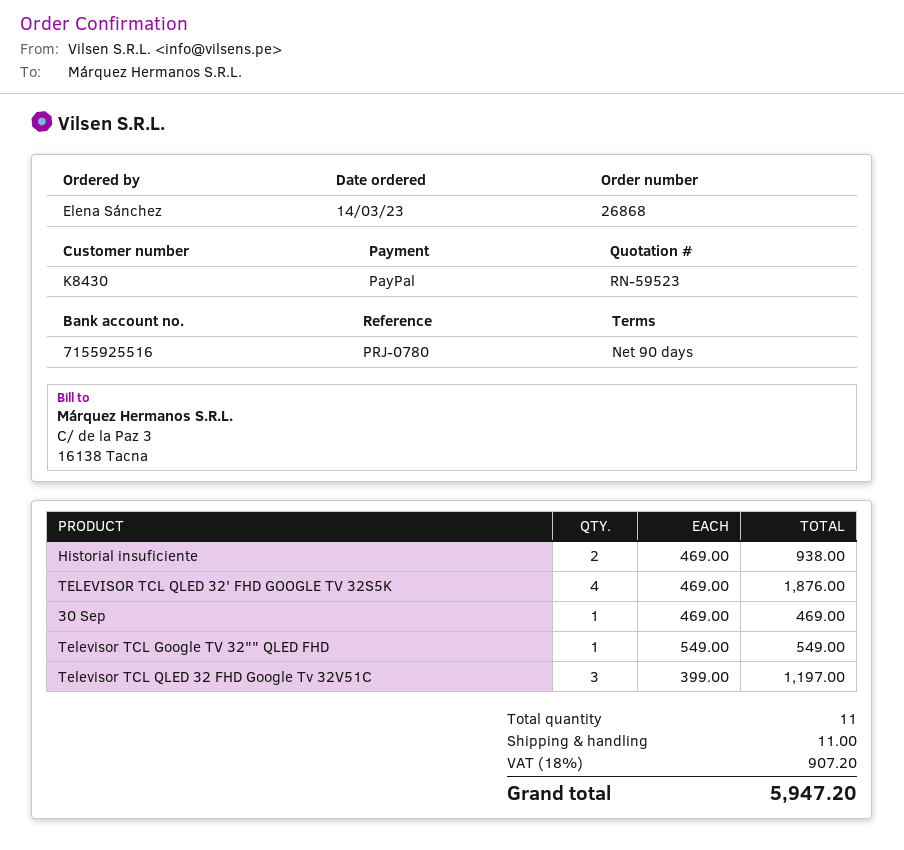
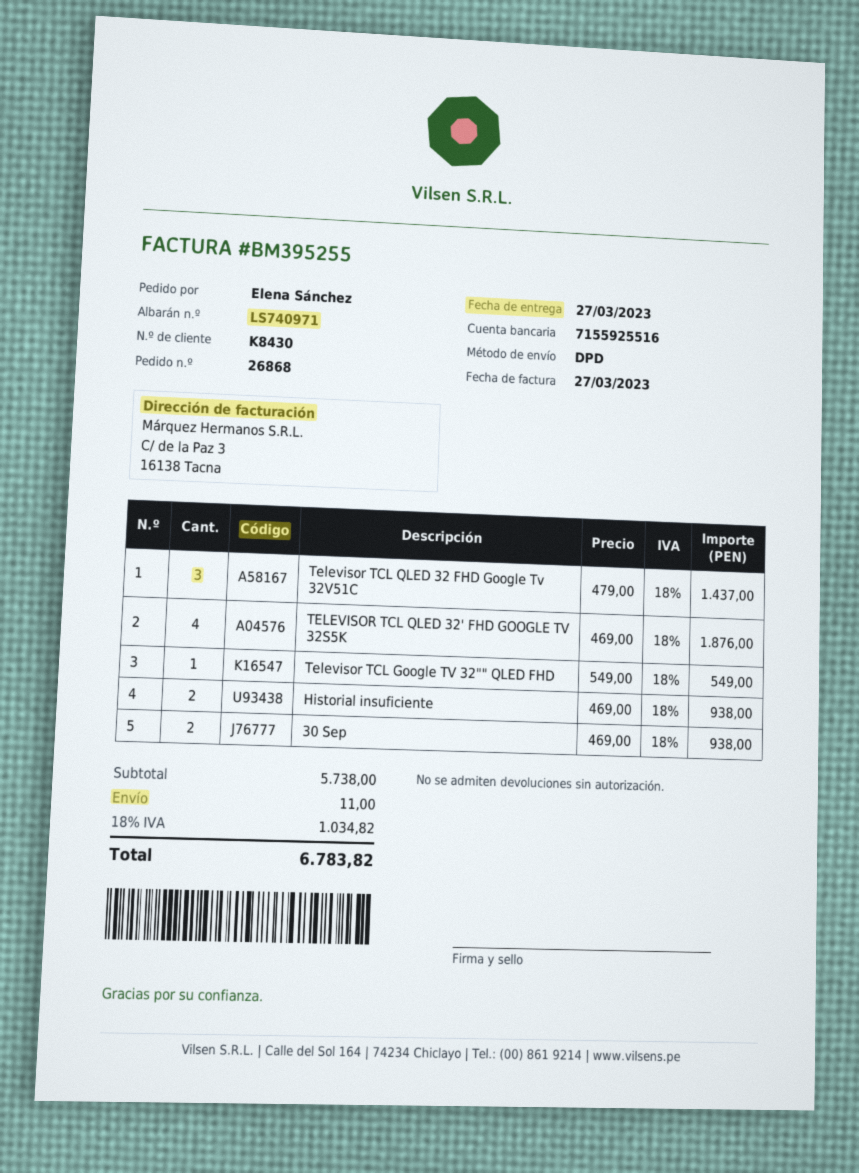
30 Sep: 1 x 469.00 = 469.00 -> 2 x 469.00 = 938.00
Televisor TCL QLED 32 FHD Google Tv 32V51C: 3 x 399.00 = 1197.00 -> 3 x 479.00 = 1437.00
tax: 18% = 907.20 -> 18% = 1034.82
total: 5947.20 -> 6783.82

